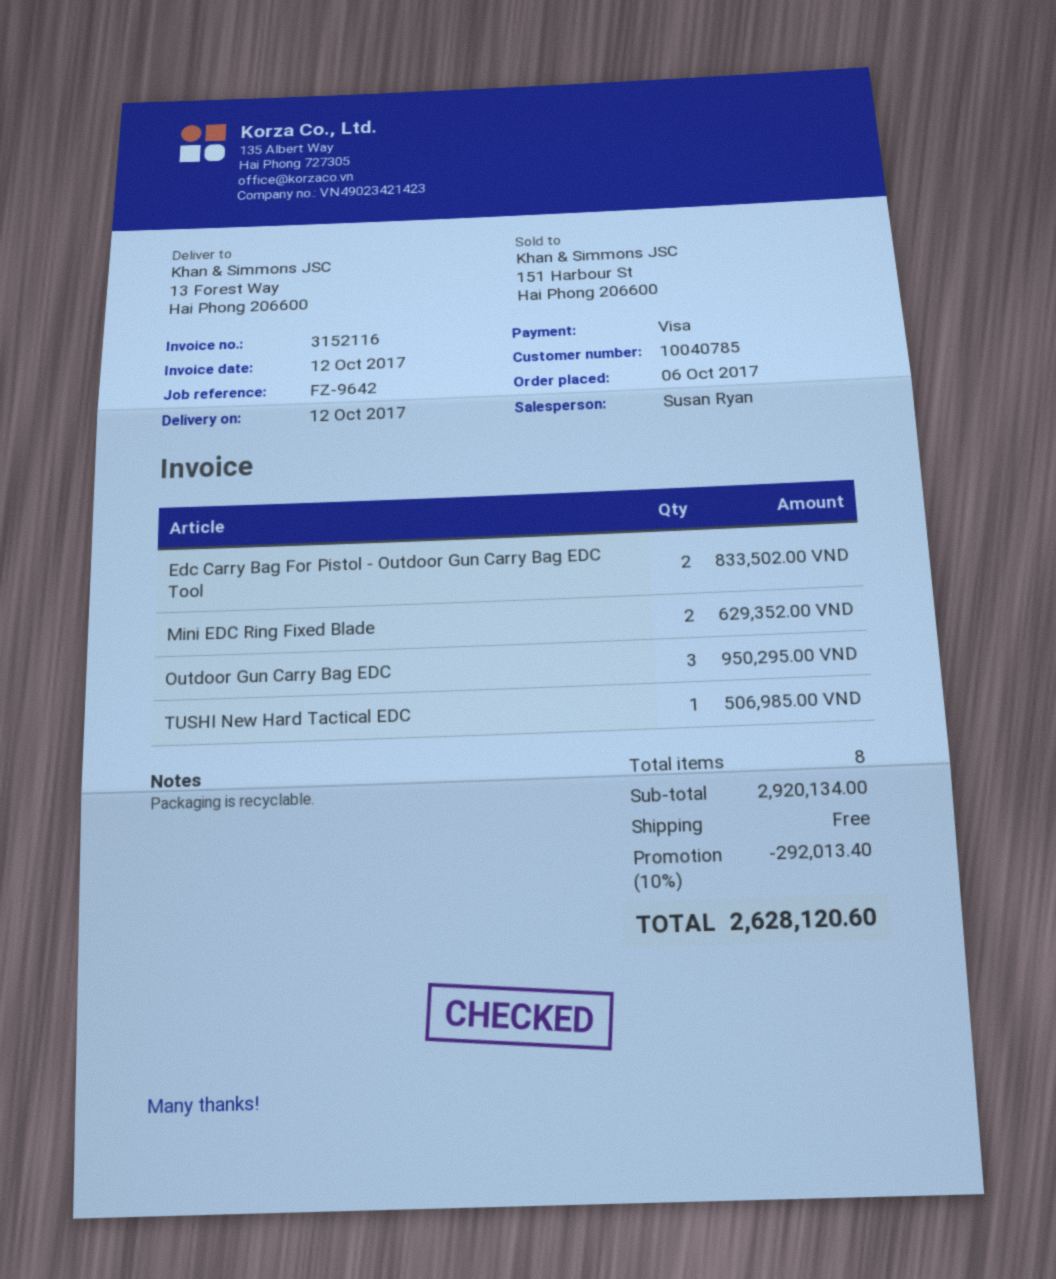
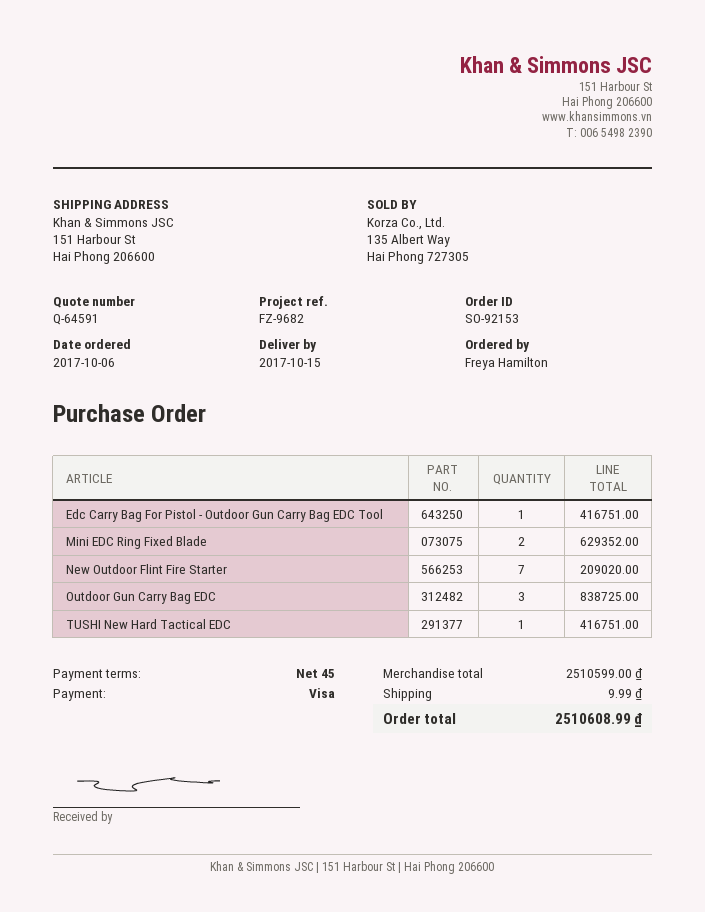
delivery date: 2017-10-12 -> 2017-10-15
reference: FZ-9642 -> FZ-9682
ship to: 13 Forest Way, Hai Phong 206600 -> 151 Harbour St, Hai Phong 206600
Edc Carry Bag For Pistol - Outdoor Gun Carry Bag EDC Tool: 2 for 833502.00 -> 1 for 416751.00
Outdoor Gun Carry Bag EDC: 3 for 950295.00 -> 3 for 838725.00
TUSHI New Hard Tactical EDC: 1 for 506985.00 -> 1 for 416751.00
New Outdoor Flint Fire Starter: none -> 7 for 209020.00
subtotal: 2920134.00 -> 2510599.00
discount: 10% = 292013.40 -> none
shipping: 0.00 -> 9.99
total: 2628120.60 -> 2510608.99

